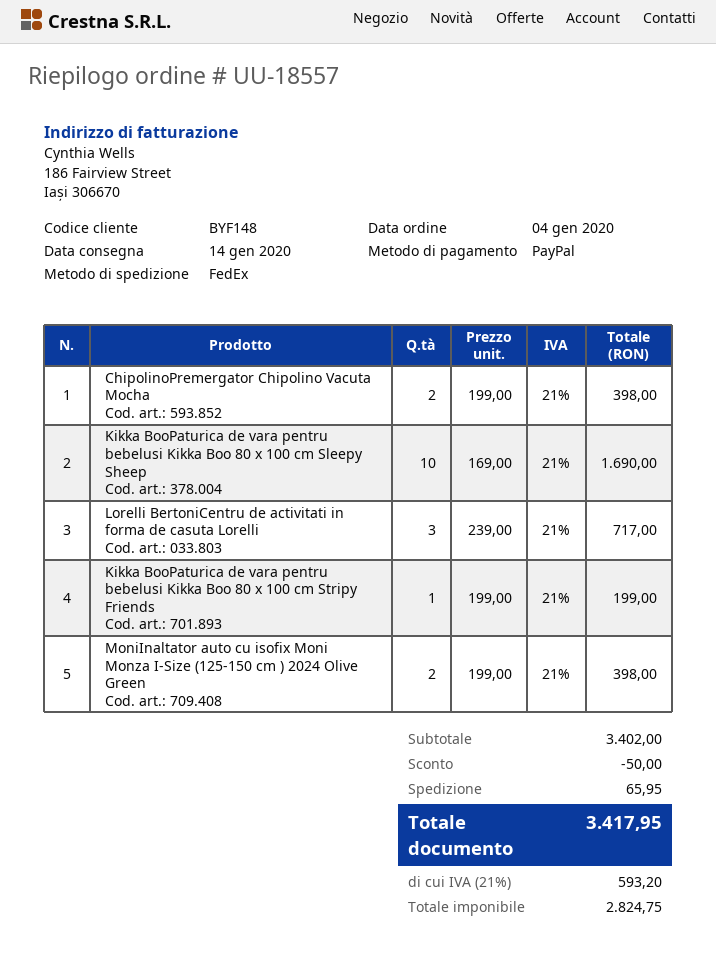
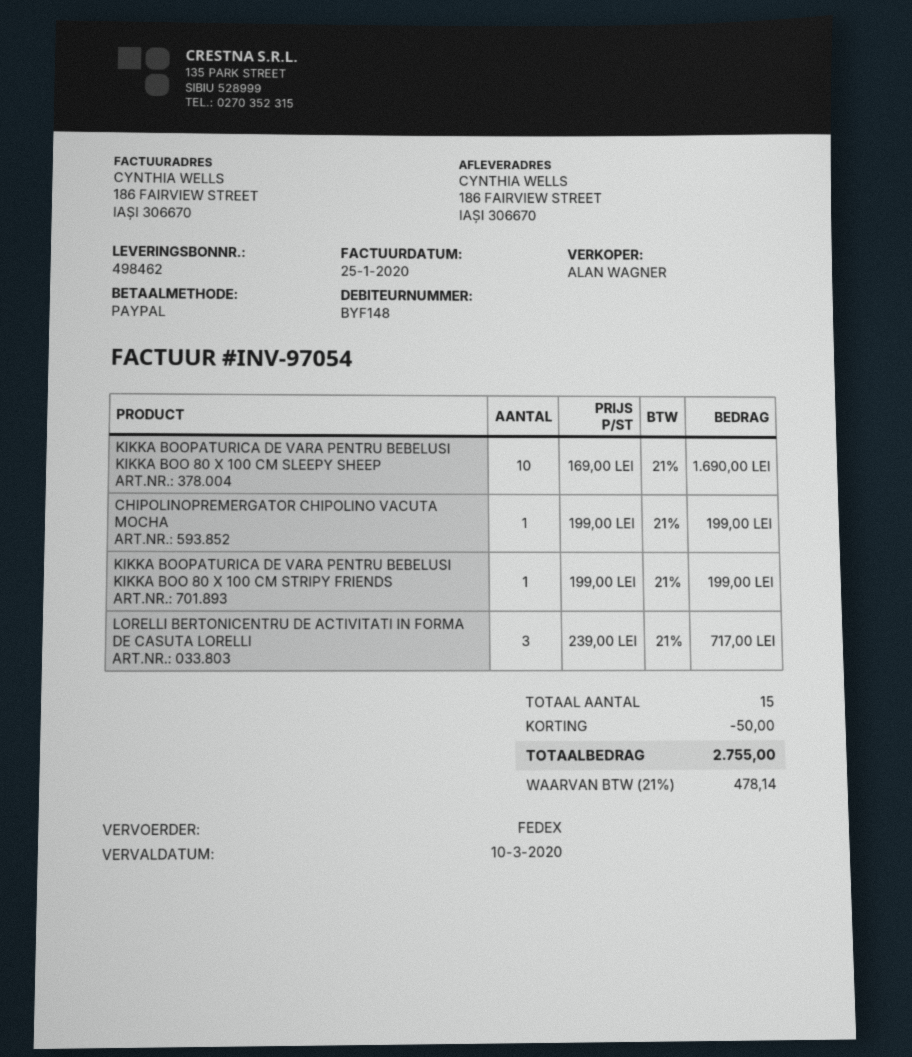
ChipolinoPremergator Chipolino Vacuta Mocha: 2 x 199.00 = 398.00 -> 1 x 199.00 = 199.00
MoniInaltator auto cu isofix Moni Monza I-Size (125-150 cm ) 2024 Olive Green: 2 x 199.00 = 398.00 -> none
shipping: 65.95 -> none
tax: 21% = 593.20 -> 21% = 478.14
total: 3417.95 -> 2755.00

